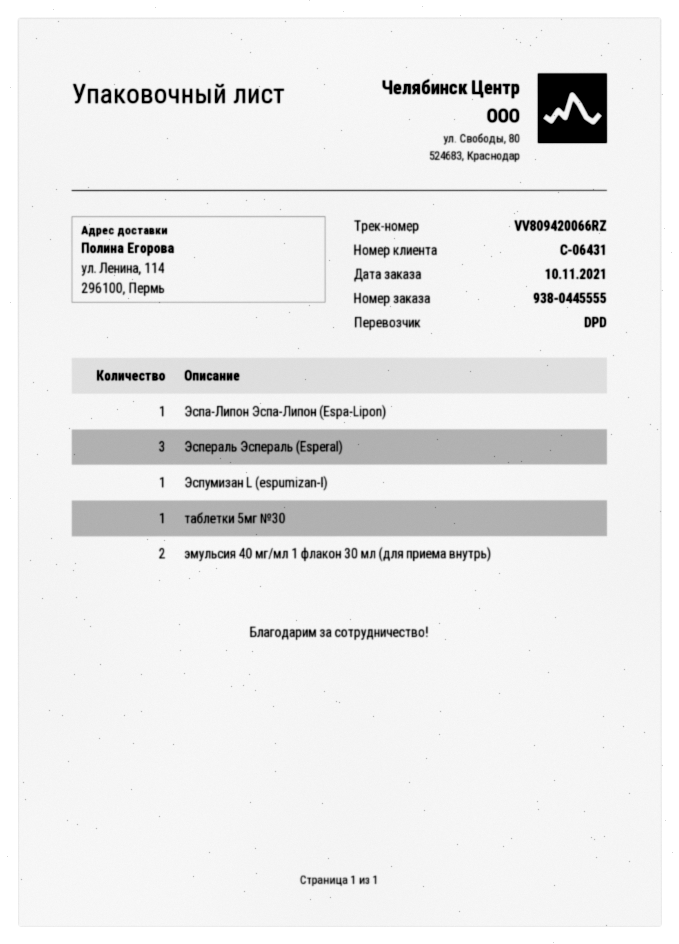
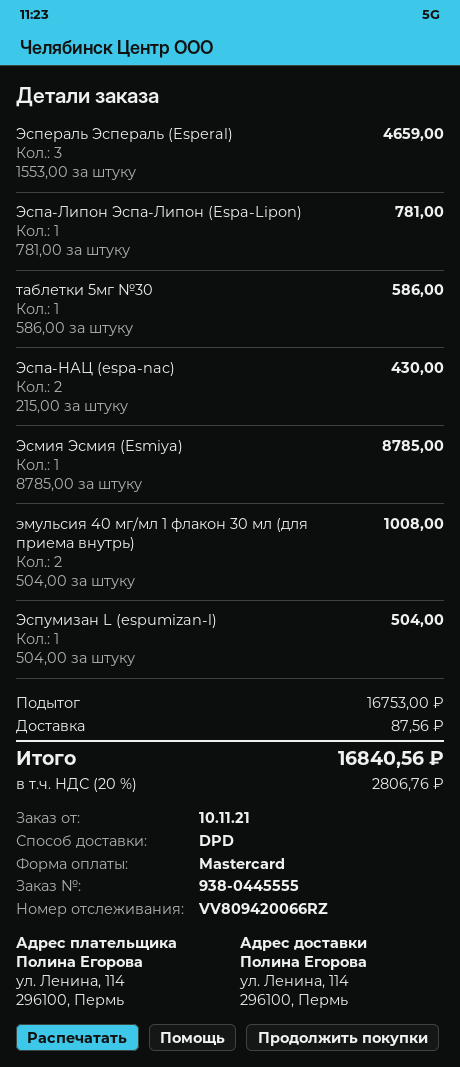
Эспа-НАЦ (espa-nac): none -> 2
Эсмия Эсмия (Esmiya): none -> 1

